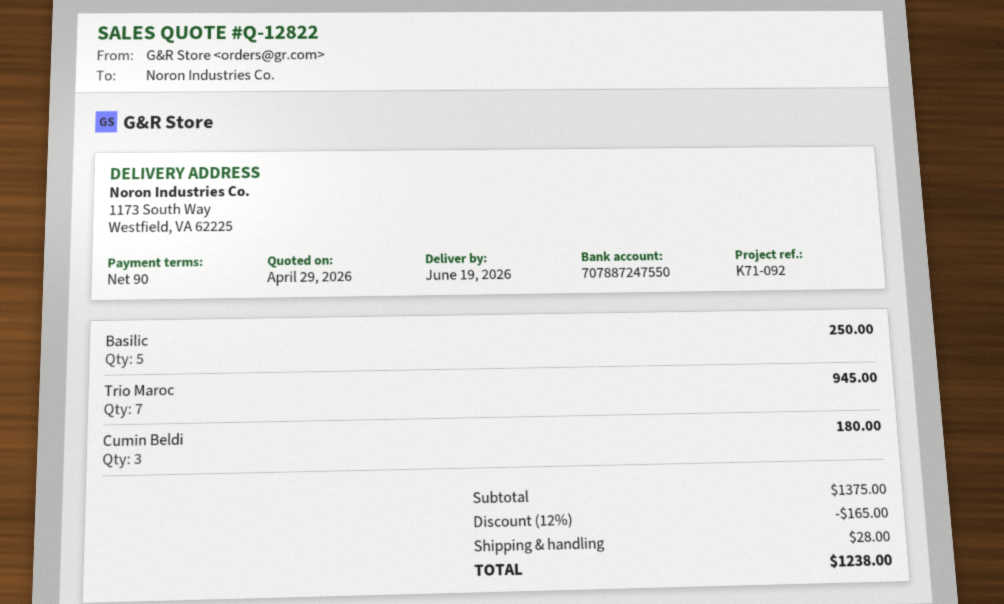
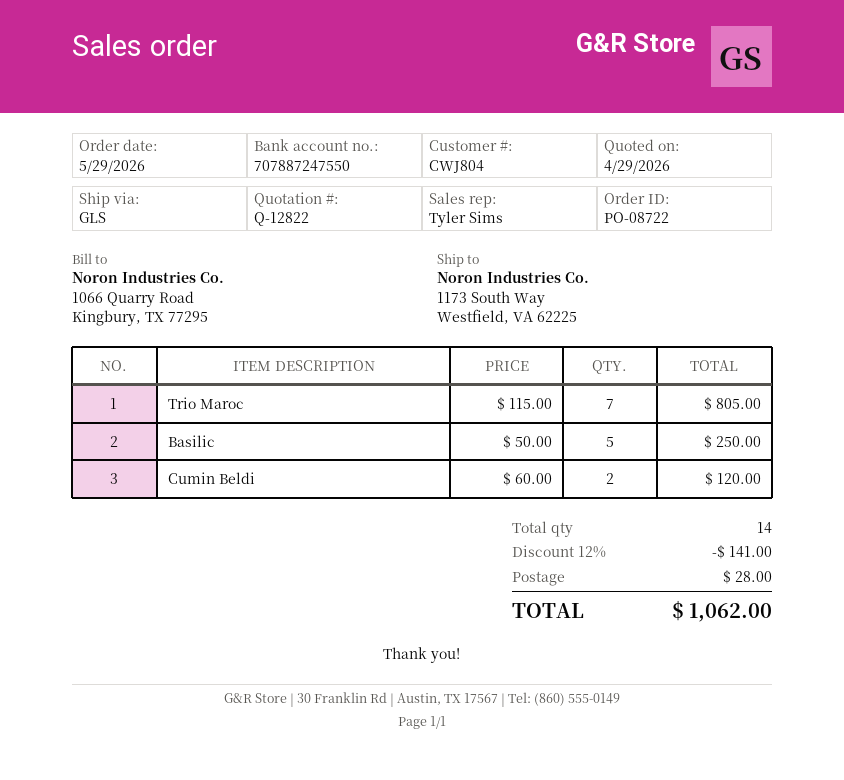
Trio Maroc: 7 for 945.00 -> 7 for 805.00
Cumin Beldi: 3 for 180.00 -> 2 for 120.00
discount: 12% = 165.00 -> 12% = 141.00
total: 1238.00 -> 1062.00

